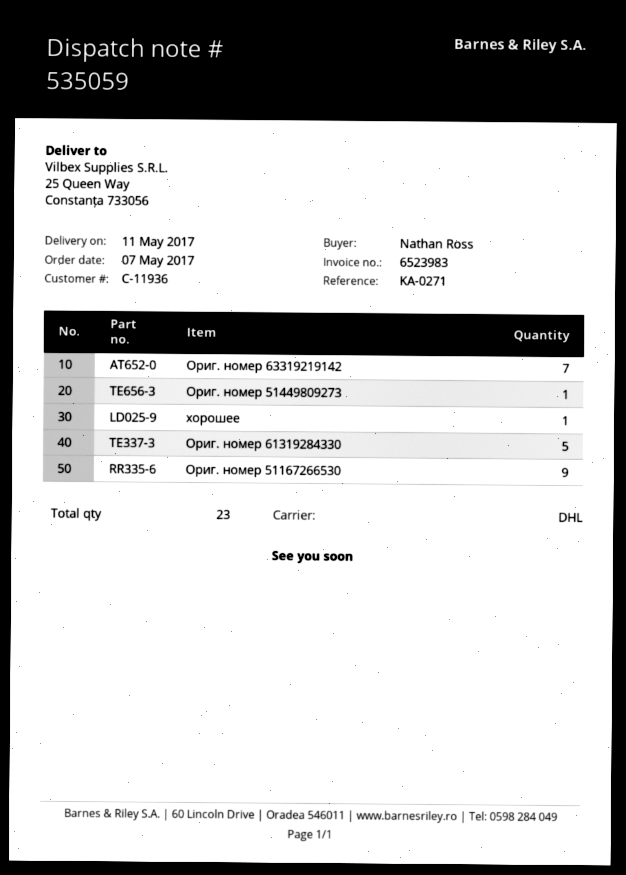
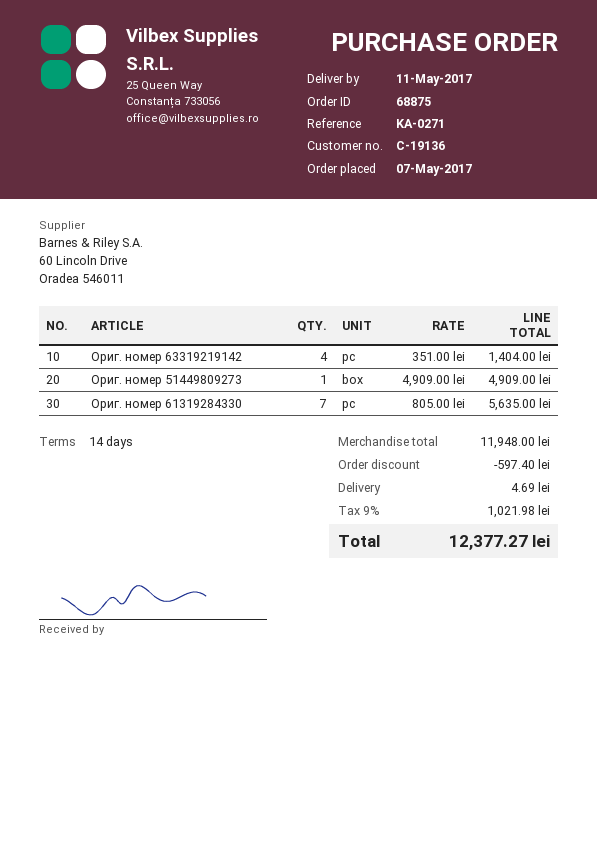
customer number: C-11936 -> C-19136
Ориг. номер 63319219142: 7 -> 4
хорошее: 1 -> none
Ориг. номер 61319284330: 5 -> 7
Ориг. номер 51167266530: 9 -> none

